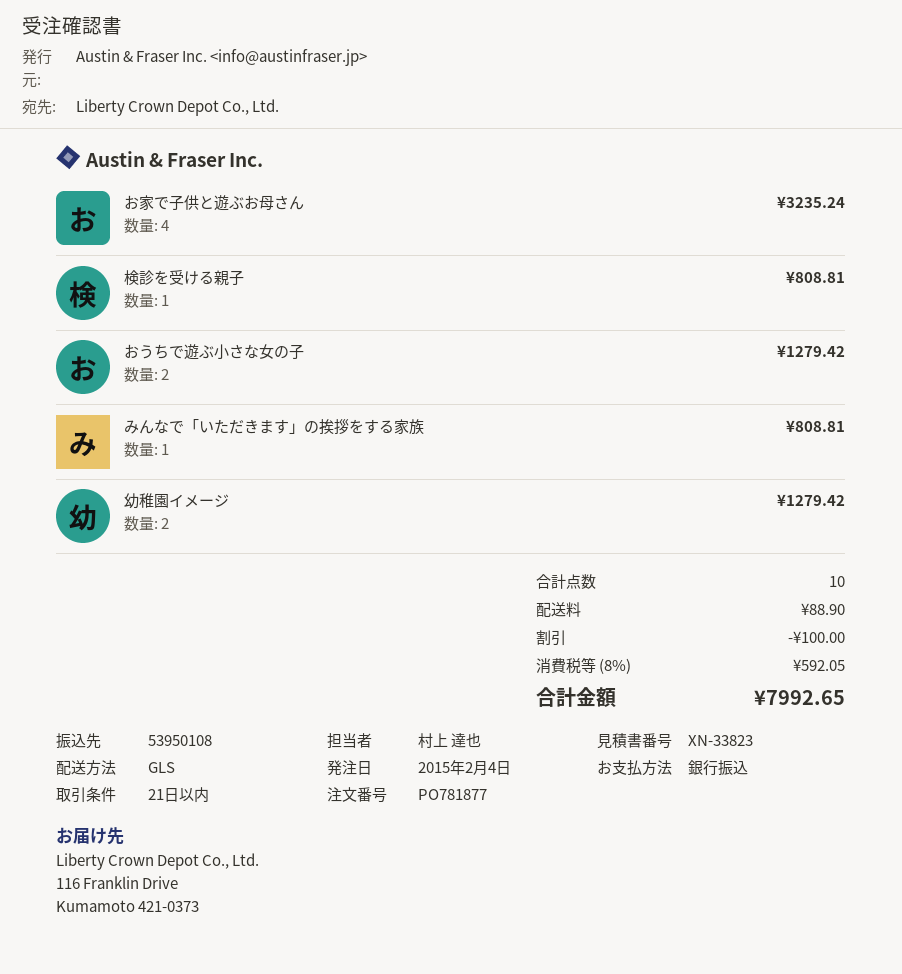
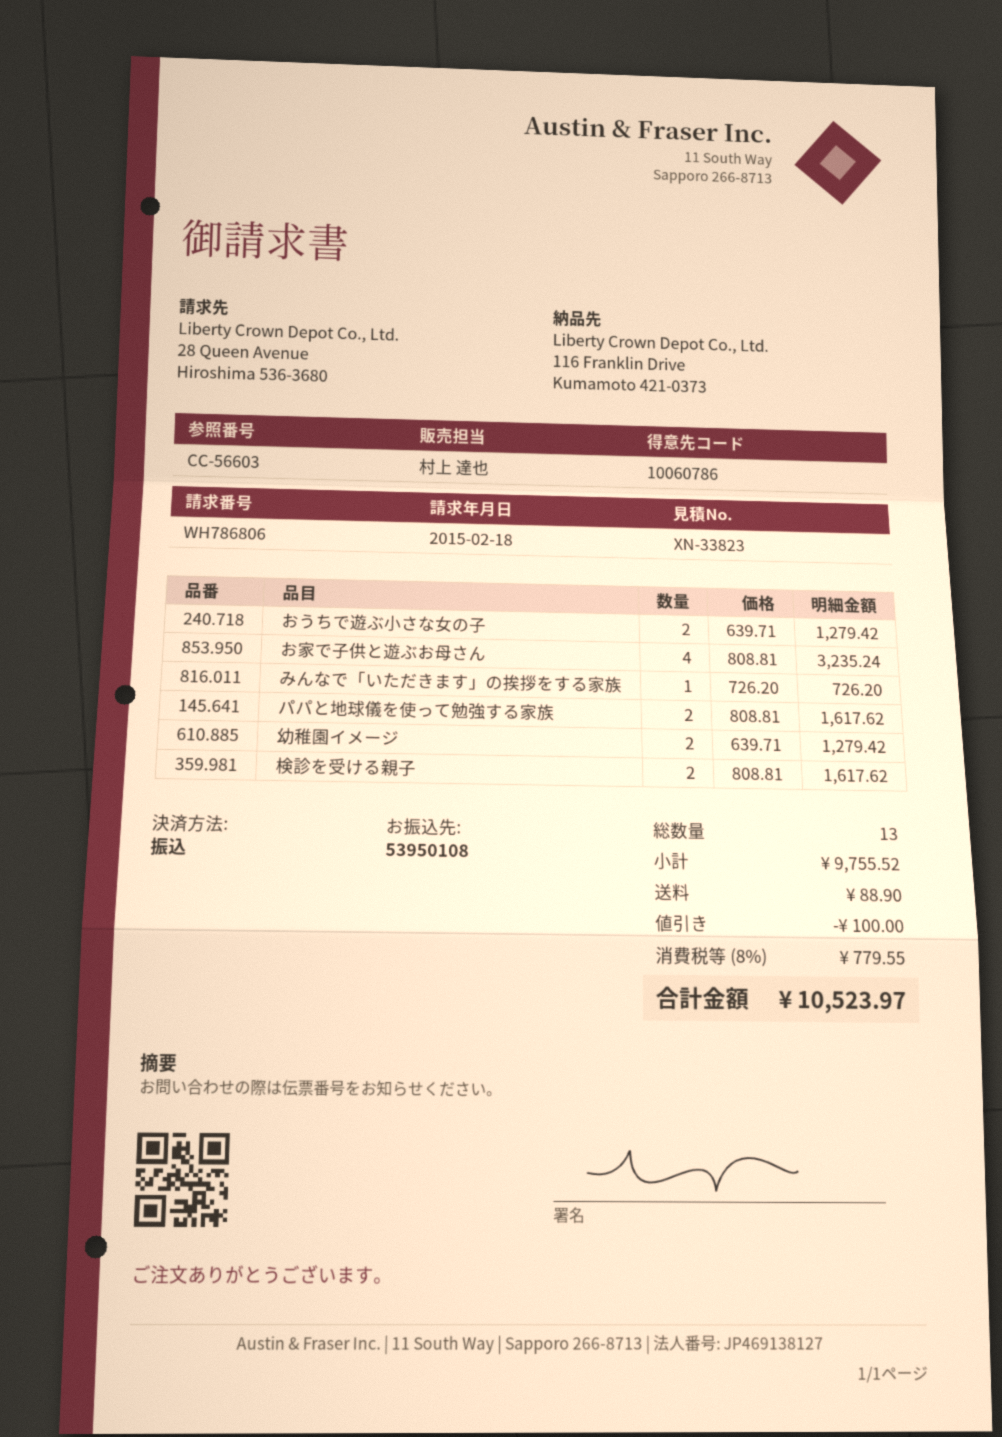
検診を受ける親子: 1 for 808.81 -> 2 for 1617.62
みんなで「いただきます」の挨拶をする家族: 1 for 808.81 -> 1 for 726.20
パパと地球儀を使って勉強する家族: none -> 2 for 1617.62
total quantity: 10 -> 13
tax: 8% = 592.05 -> 8% = 779.55
total: 7992.65 -> 10523.97

